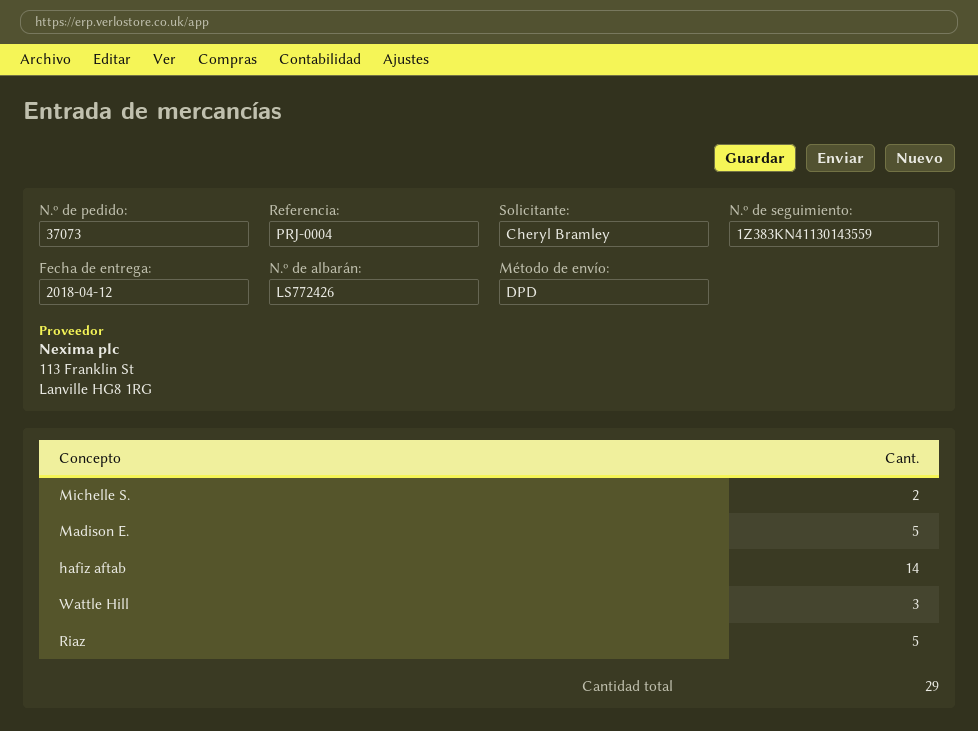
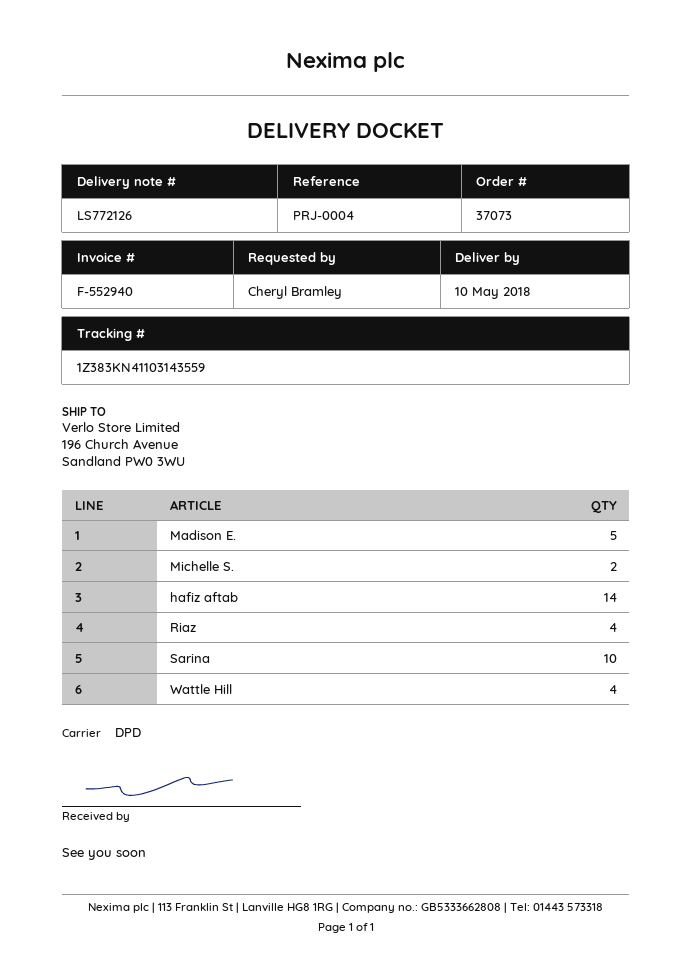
delivery note number: LS772426 -> LS772126
delivery date: 2018-04-12 -> 2018-05-10
tracking number: 1Z383KN41130143559 -> 1Z383KN41103143559
Wattle Hill: 3 -> 4
Riaz: 5 -> 4
Sarina: none -> 10

